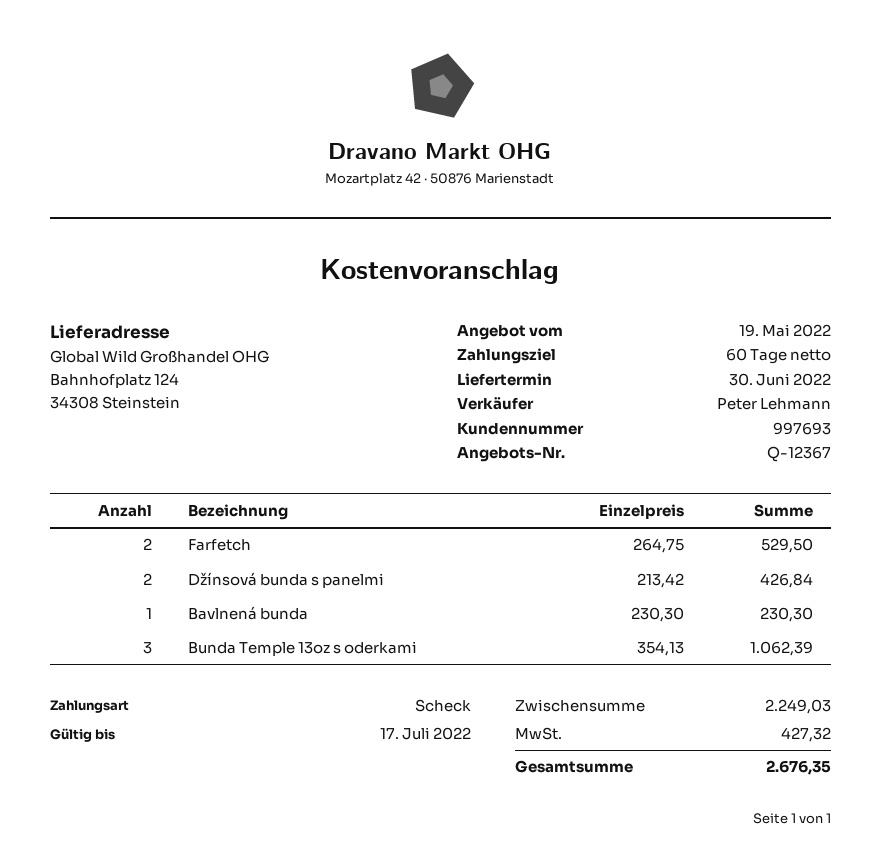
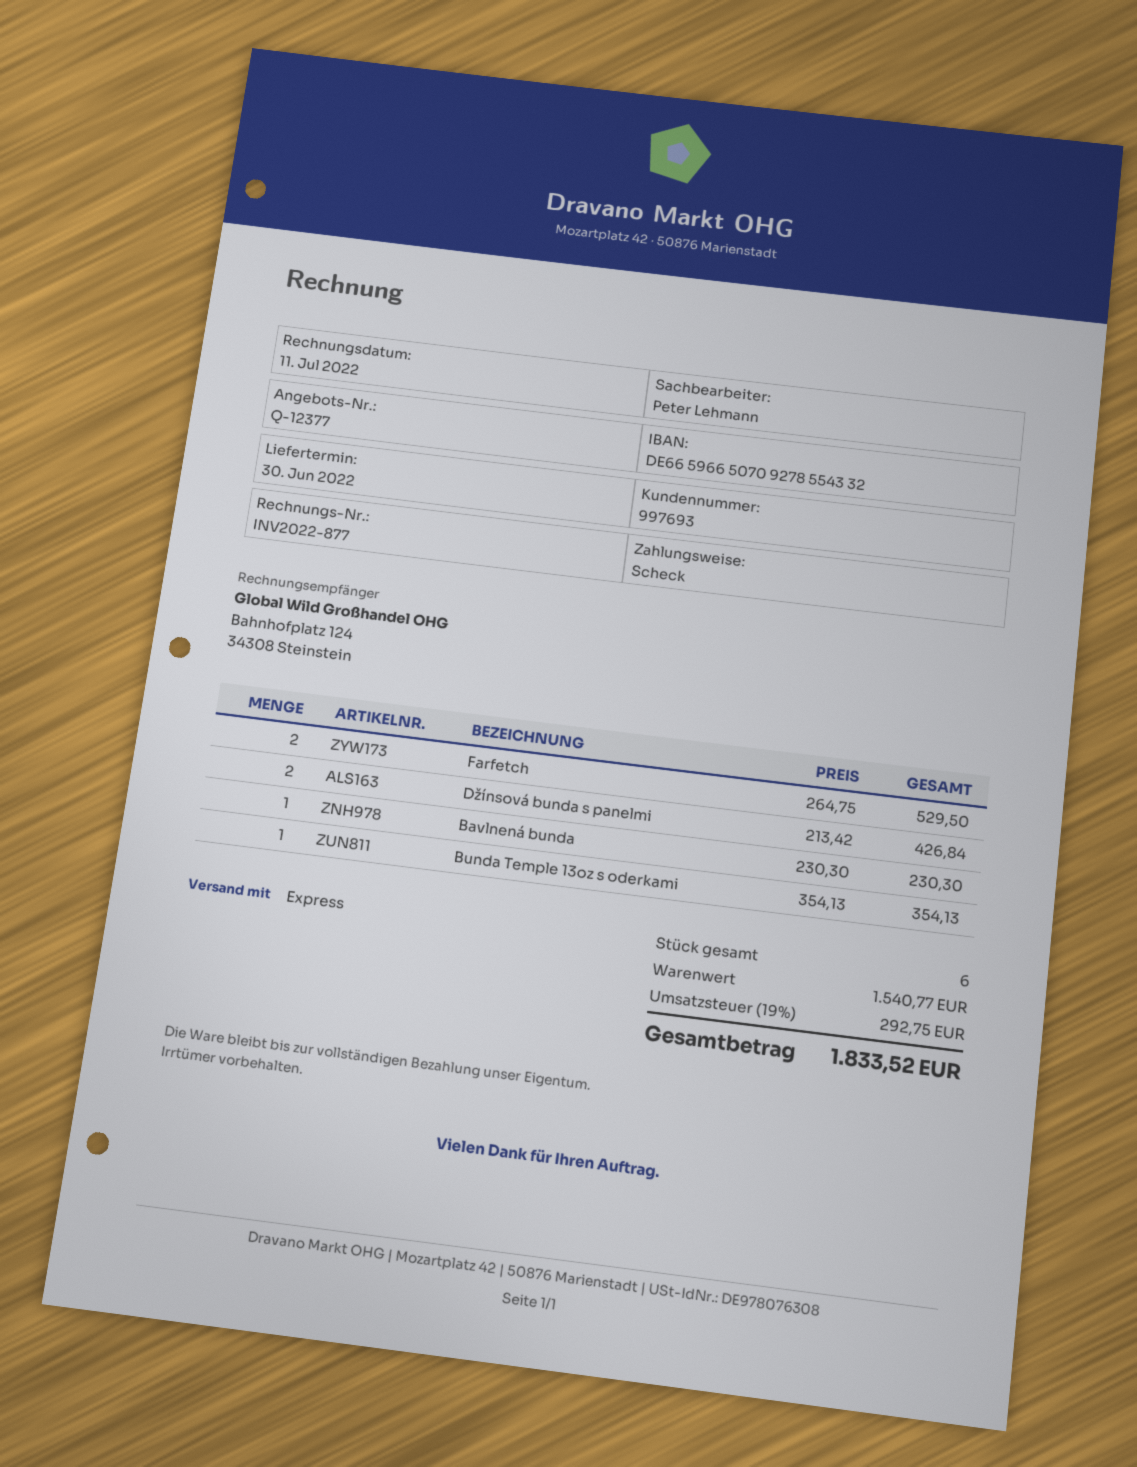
quote number: Q-12367 -> Q-12377
Bunda Temple 13oz s oderkami: 3 x 354.13 = 1062.39 -> 1 x 354.13 = 354.13
subtotal: 2249.03 -> 1540.77
tax: 427.32 -> 292.75
total: 2676.35 -> 1833.52

